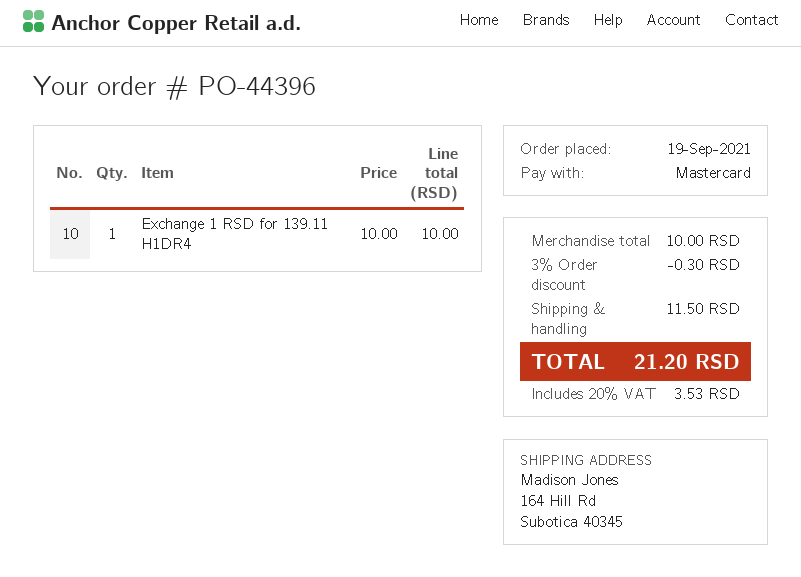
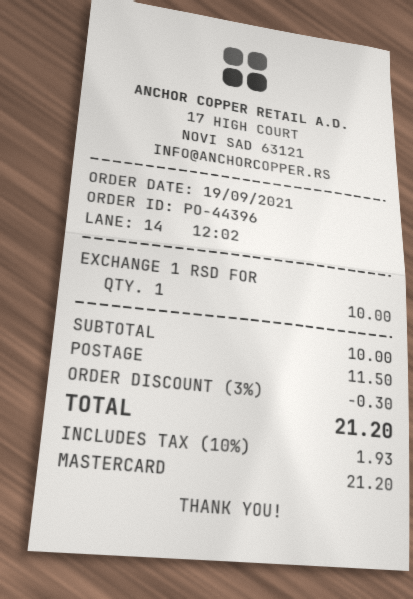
tax: 20% = 3.53 -> 10% = 1.93

